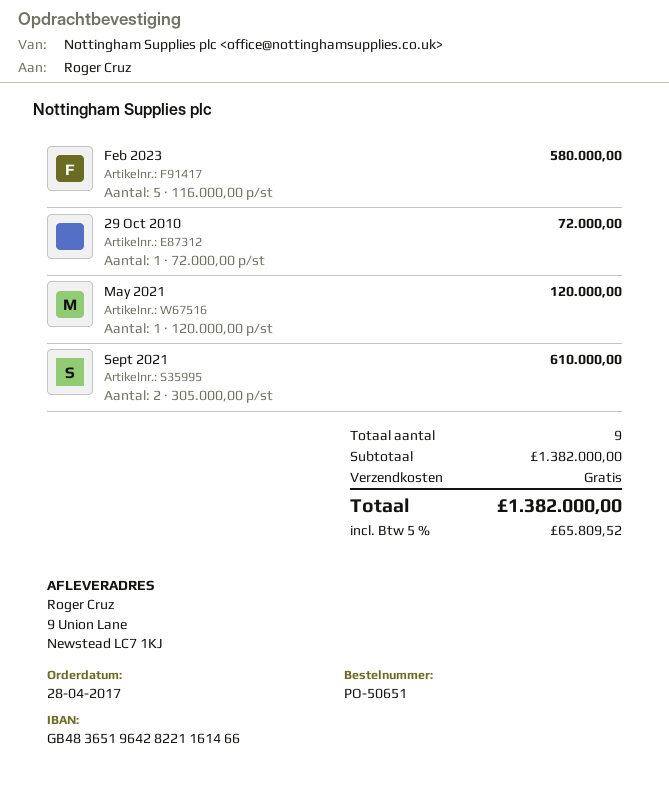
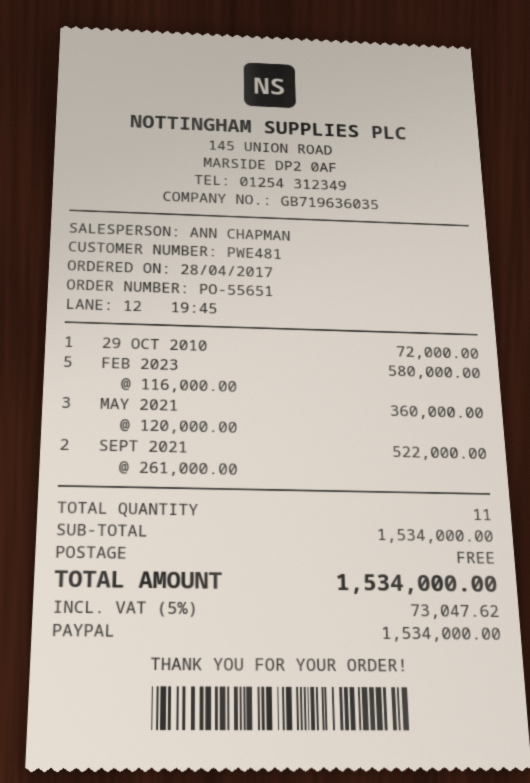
order number: PO-50651 -> PO-55651
May 2021: 1 x 120000.00 = 120000.00 -> 3 x 120000.00 = 360000.00
Sept 2021: 2 x 305000.00 = 610000.00 -> 2 x 261000.00 = 522000.00
total quantity: 9 -> 11
subtotal: 1382000.00 -> 1534000.00
tax: 5% = 65809.52 -> 5% = 73047.62
total: 1382000.00 -> 1534000.00

